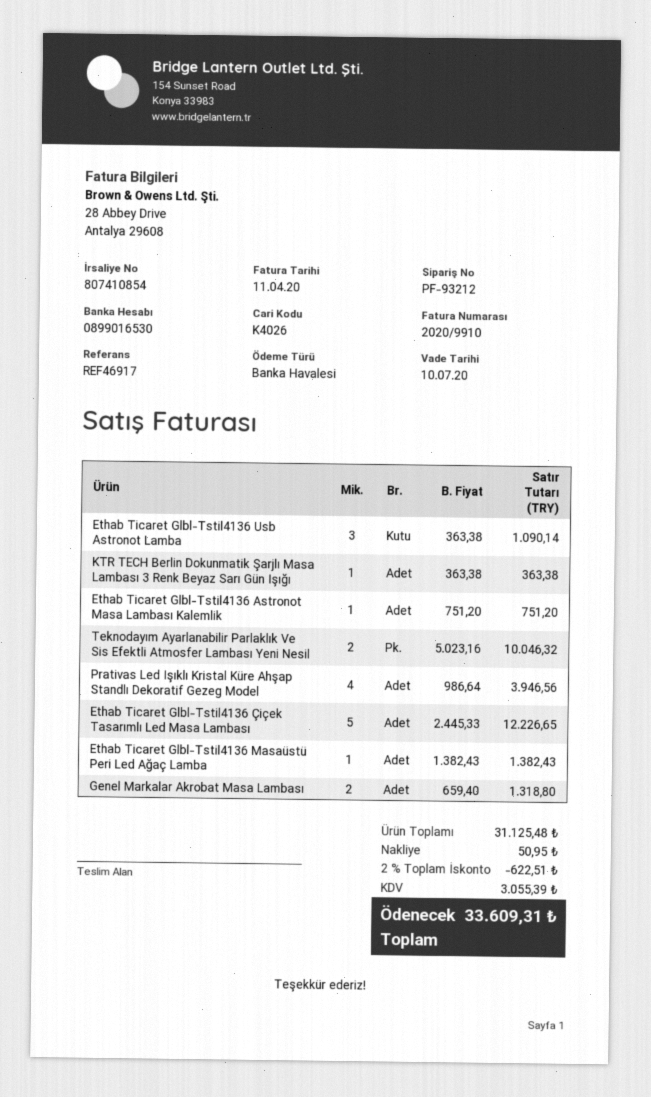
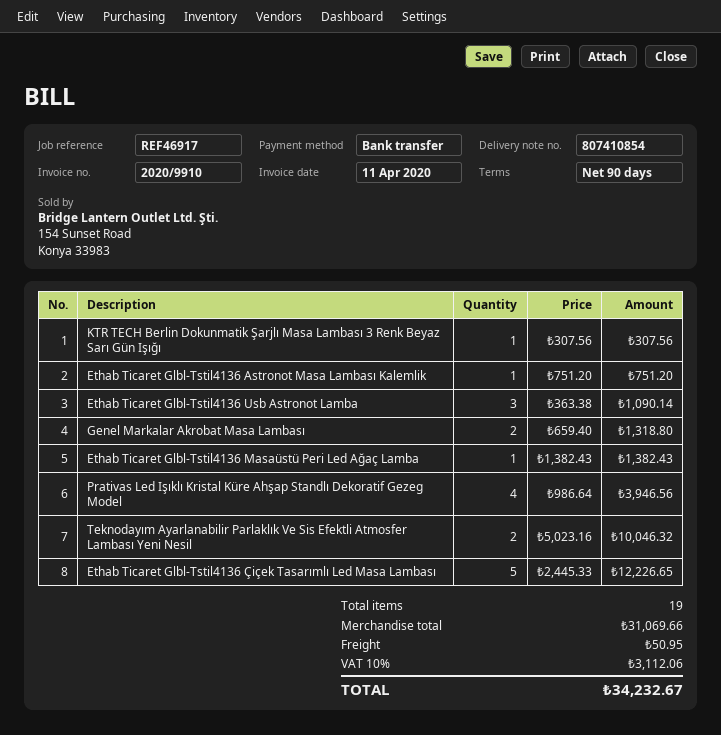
KTR TECH Berlin Dokunmatik Şarjlı Masa Lambası 3 Renk Beyaz Sarı Gün Işığı: 1 x 363.38 = 363.38 -> 1 x 307.56 = 307.56
subtotal: 31125.48 -> 31069.66
discount: 2% = 622.51 -> none
tax: 3055.39 -> 3112.06
total: 33609.31 -> 34232.67

